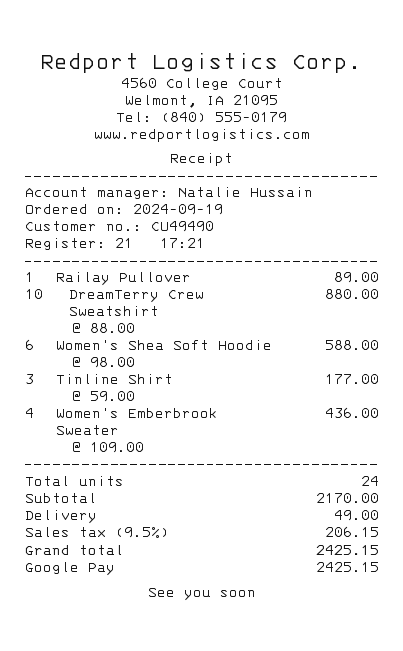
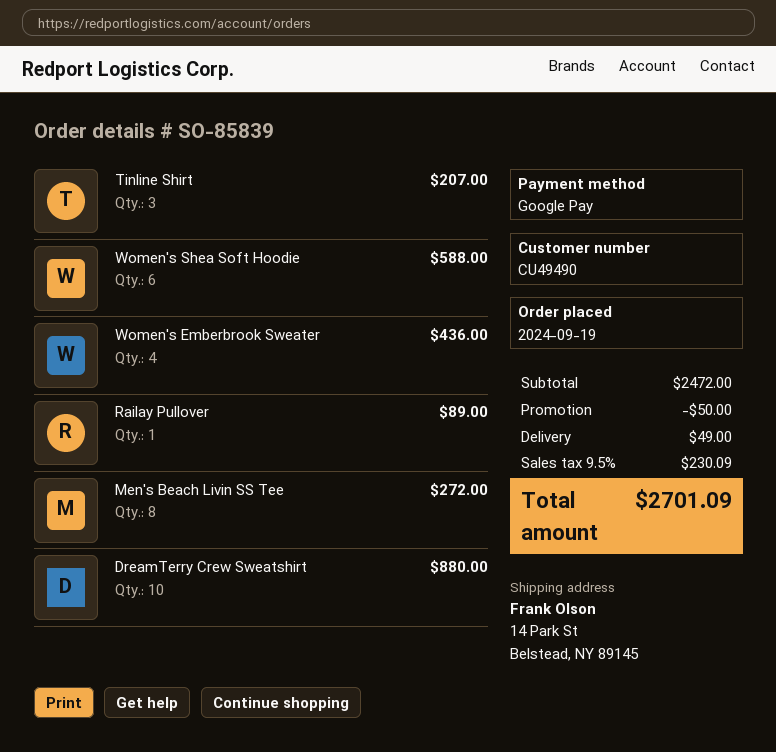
Tinline Shirt: 3 for 177.00 -> 3 for 207.00
Men's Beach Livin SS Tee: none -> 8 for 272.00
subtotal: 2170.00 -> 2472.00
discount: none -> 50.00
tax: 9.5% = 206.15 -> 9.5% = 230.09
total: 2425.15 -> 2701.09

